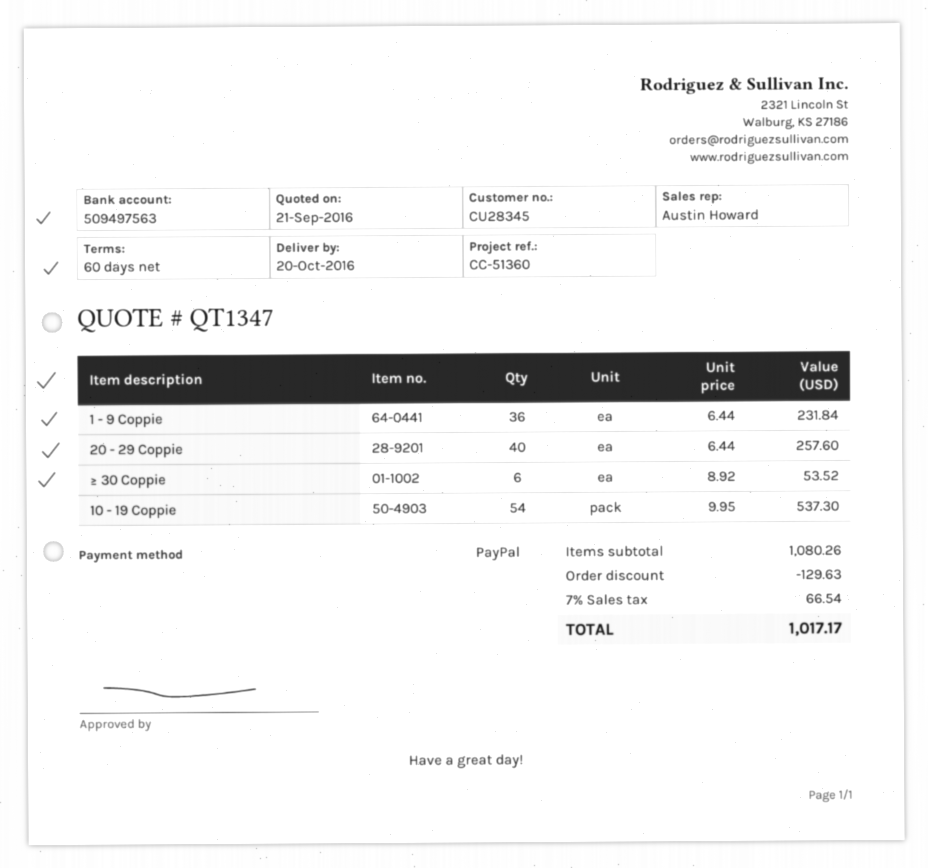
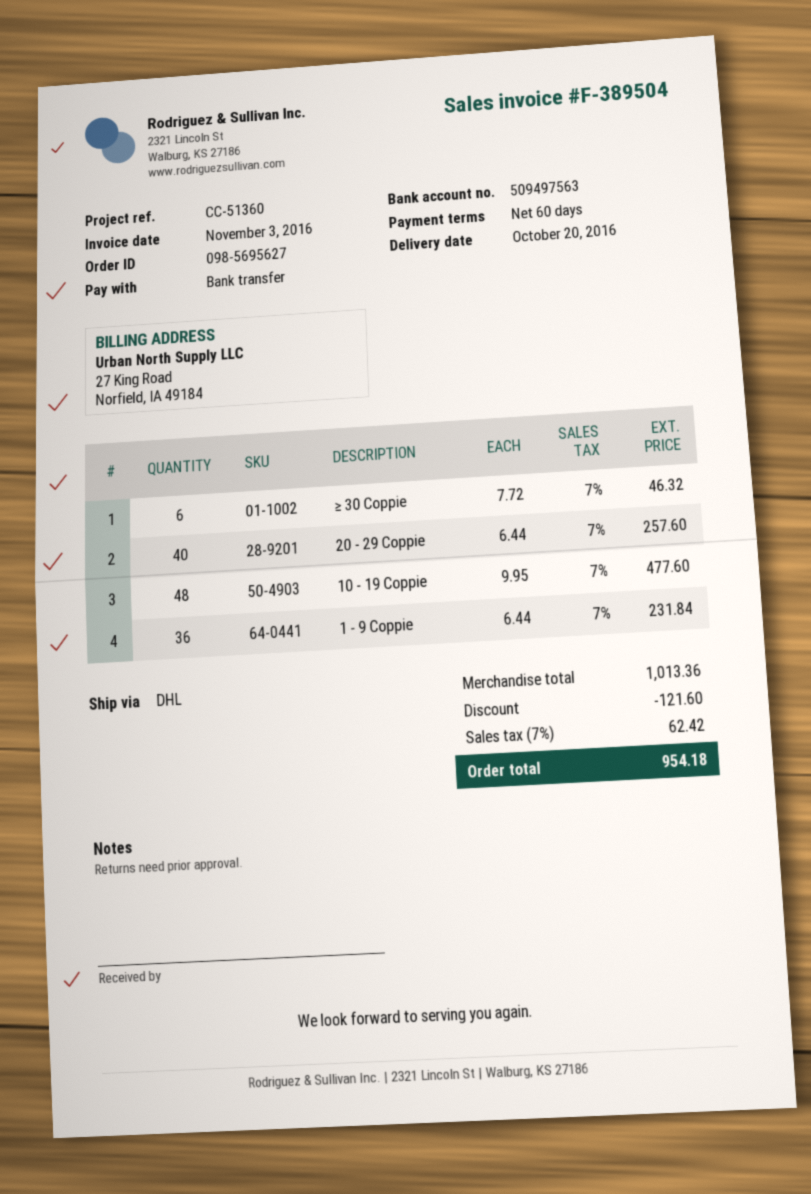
payment method: PayPal -> bank transfer
≥ 30 Coppie: 6 x 8.92 = 53.52 -> 6 x 7.72 = 46.32
10 - 19 Coppie: 54 x 9.95 = 537.30 -> 48 x 9.95 = 477.60
subtotal: 1080.26 -> 1013.36
discount: 129.63 -> 121.60
tax: 7% = 66.54 -> 7% = 62.42
total: 1017.17 -> 954.18

